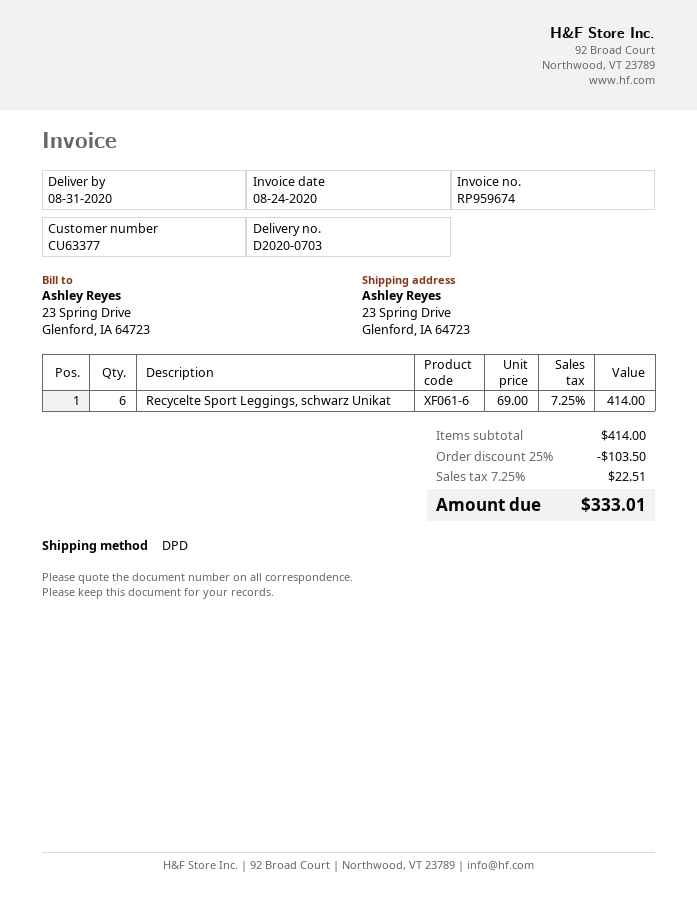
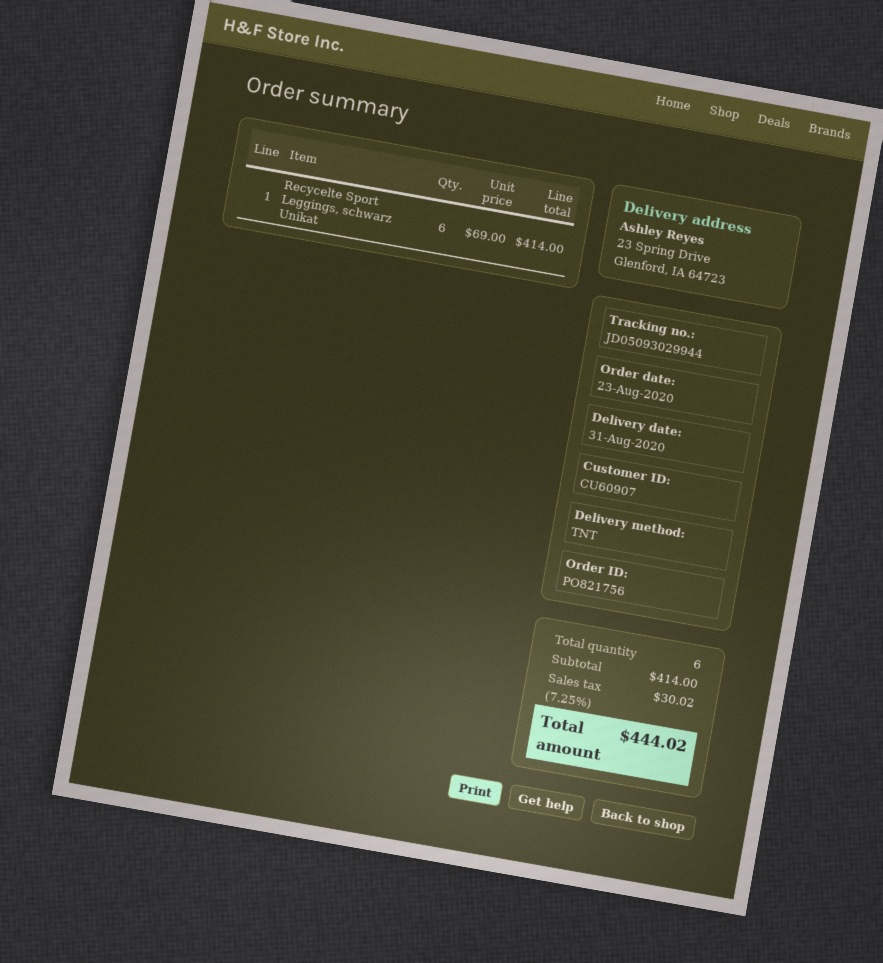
customer number: CU63377 -> CU60907
shipping method: DPD -> TNT
discount: 25% = 103.50 -> none
tax: 7.25% = 22.51 -> 7.25% = 30.02
total: 333.01 -> 444.02

